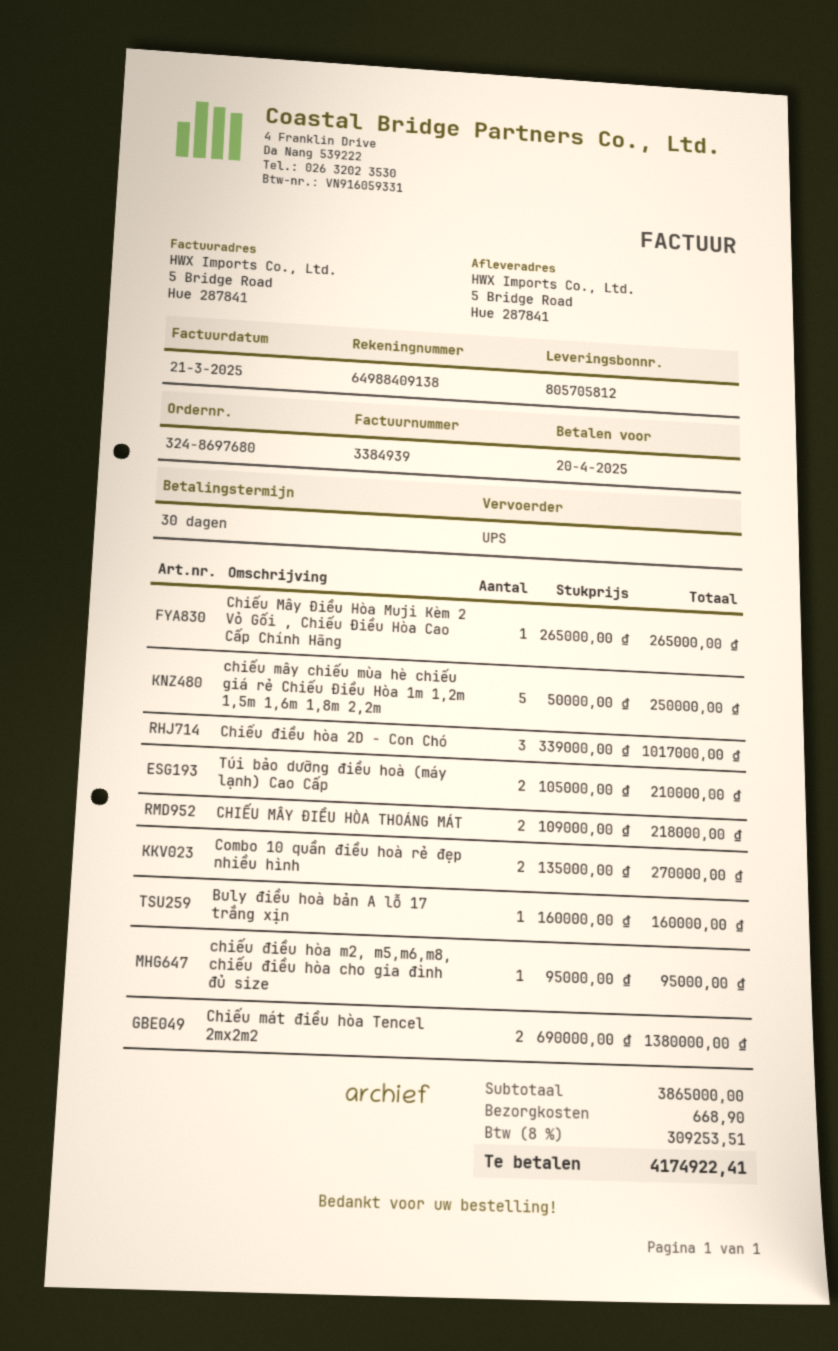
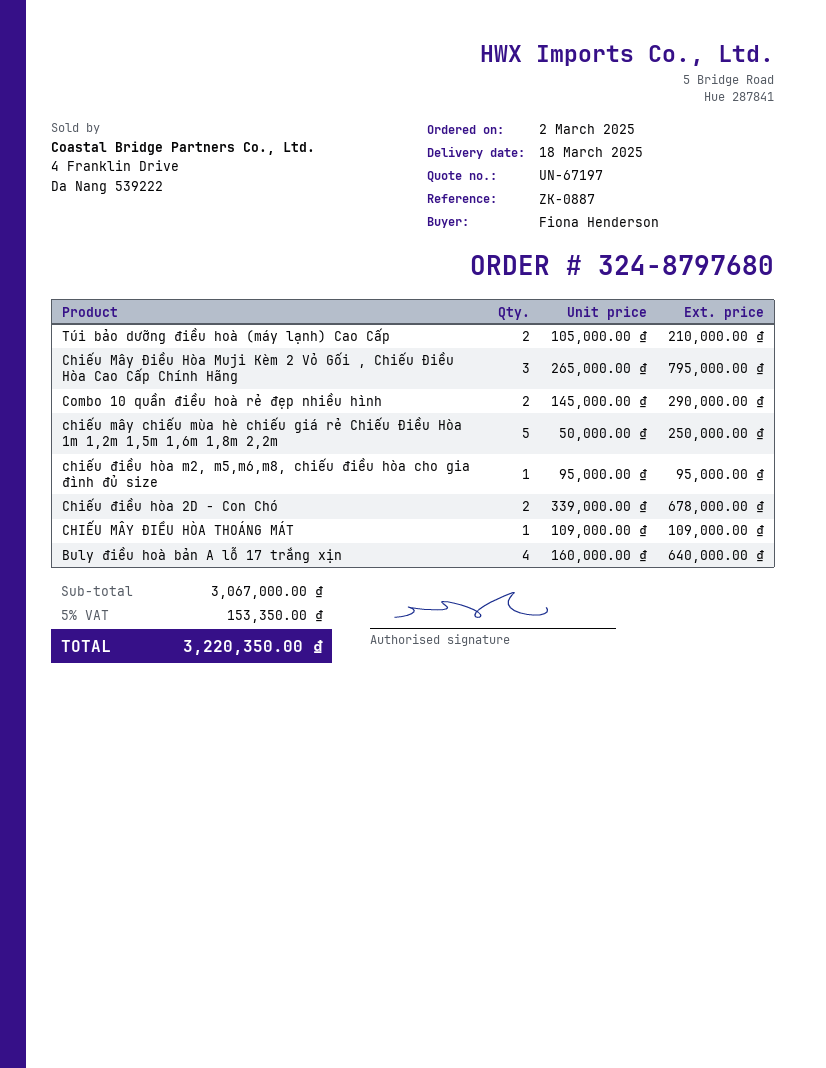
order number: 324-8697680 -> 324-8797680
Chiếu Mây Điều Hòa Muji Kèm 2 Vỏ Gối , Chiếu Điều Hòa Cao Cấp Chính Hãng: 1 x 265000.00 = 265000.00 -> 3 x 265000.00 = 795000.00
Chiếu điều hòa 2D - Con Chó: 3 x 339000.00 = 1017000.00 -> 2 x 339000.00 = 678000.00
CHIẾU MÂY ĐIỀU HÒA THOÁNG MÁT: 2 x 109000.00 = 218000.00 -> 1 x 109000.00 = 109000.00
Combo 10 quần điều hoà rẻ đẹp nhiều hình: 2 x 135000.00 = 270000.00 -> 2 x 145000.00 = 290000.00
Buly điều hoà bản A lỗ 17 trắng xịn: 1 x 160000.00 = 160000.00 -> 4 x 160000.00 = 640000.00
Chiếu mát điều hòa Tencel 2mx2m2: 2 x 690000.00 = 1380000.00 -> none
subtotal: 3865000.00 -> 3067000.00
shipping: 668.90 -> none
tax: 8% = 309253.51 -> 5% = 153350.00
total: 4174922.41 -> 3220350.00

